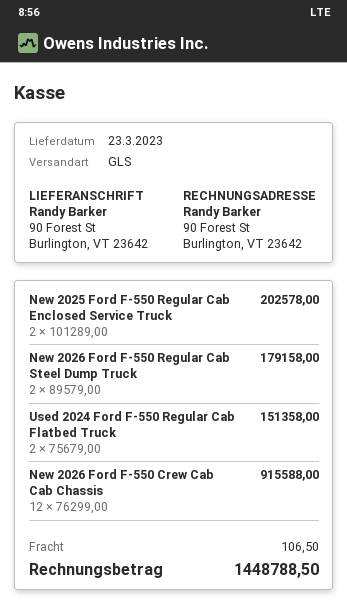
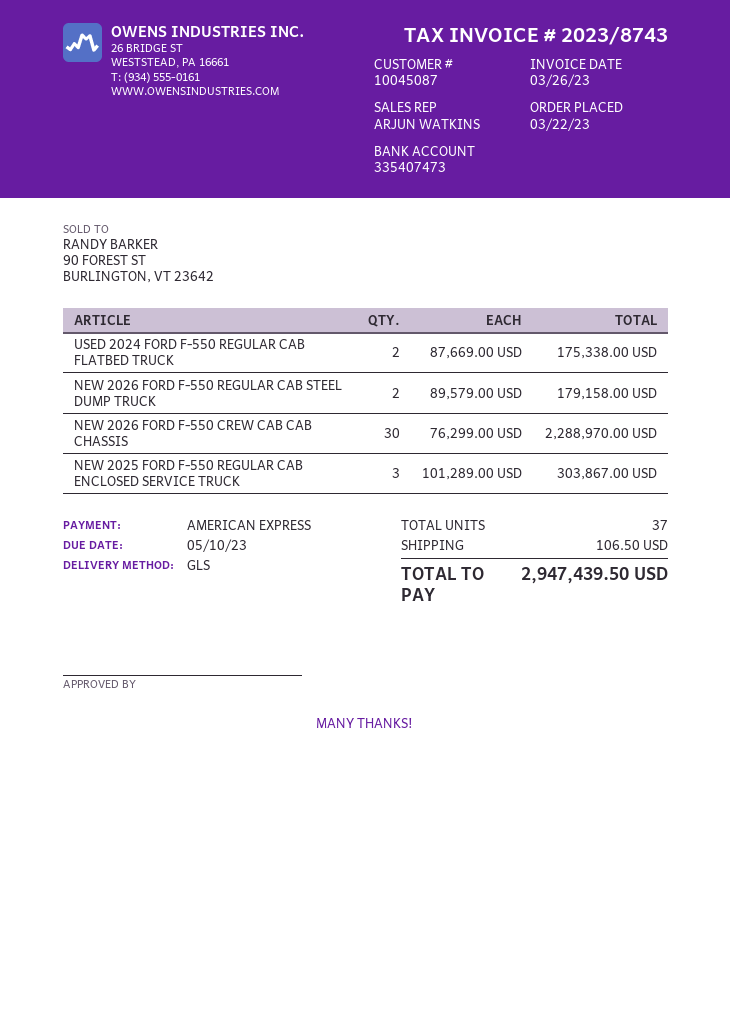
New 2025 Ford F-550 Regular Cab Enclosed Service Truck: 2 x 101289.00 = 202578.00 -> 3 x 101289.00 = 303867.00
Used 2024 Ford F-550 Regular Cab Flatbed Truck: 2 x 75679.00 = 151358.00 -> 2 x 87669.00 = 175338.00
New 2026 Ford F-550 Crew Cab Cab Chassis: 12 x 76299.00 = 915588.00 -> 30 x 76299.00 = 2288970.00
total: 1448788.50 -> 2947439.50

